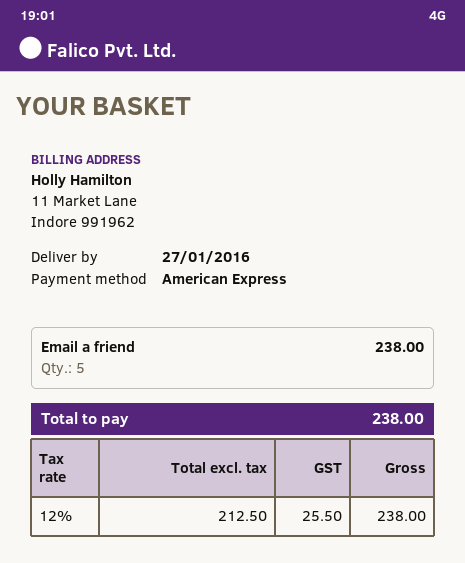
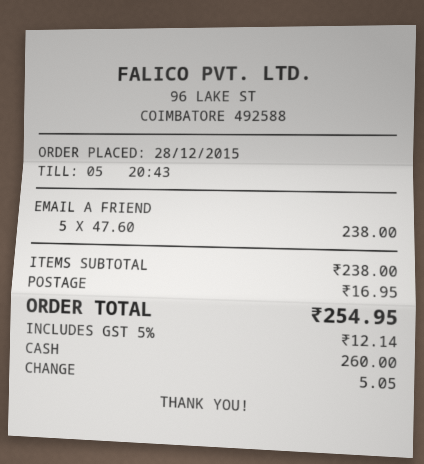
payment method: American Express -> cash
shipping: none -> 16.95
tax: 12% = 25.50 -> 5% = 12.14
total: 238.00 -> 254.95

